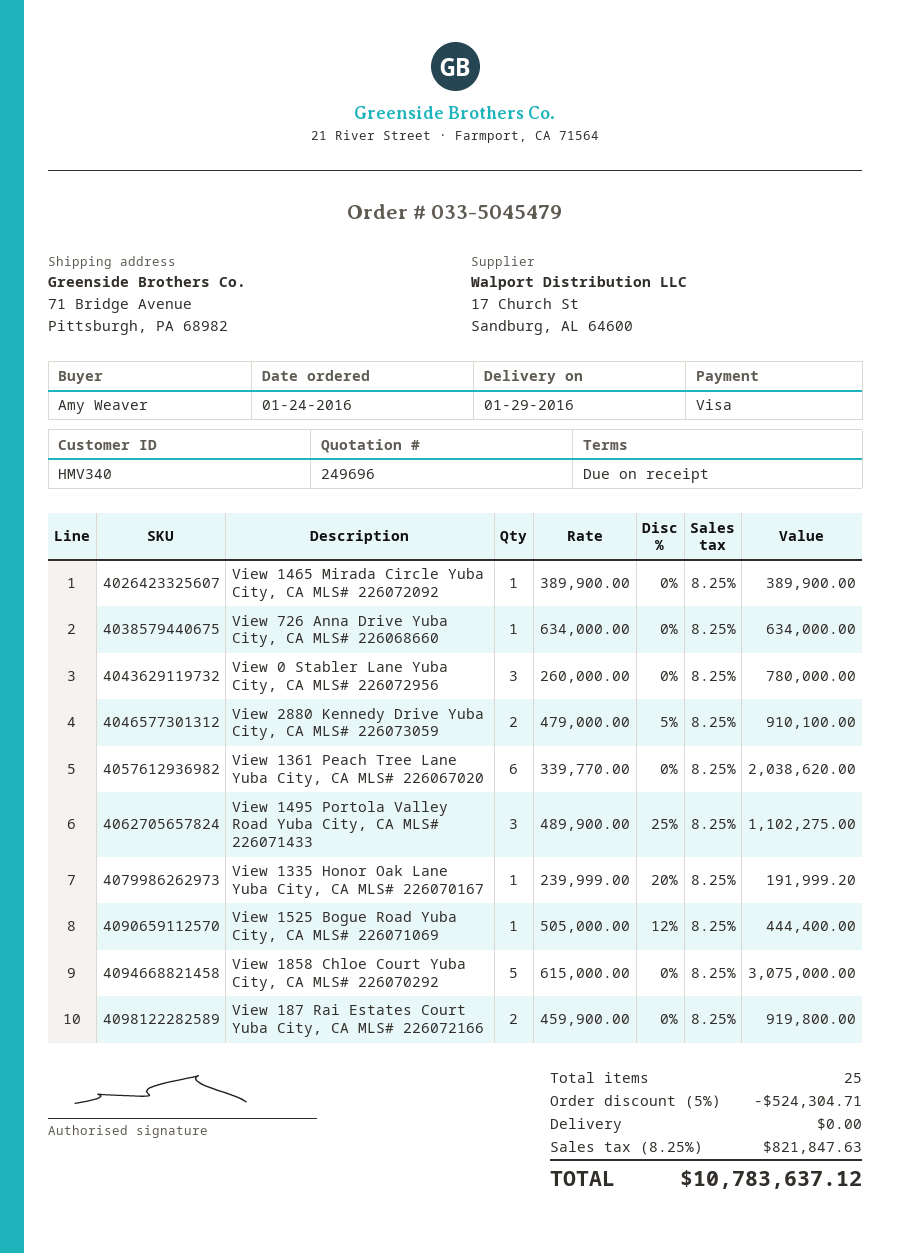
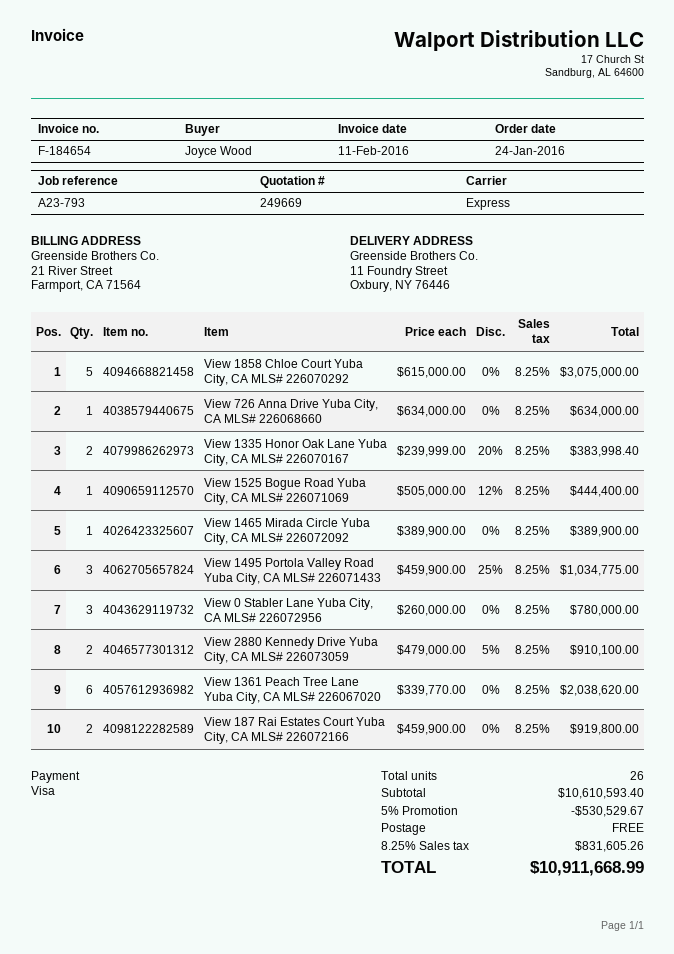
quote number: 249696 -> 249669
ordered by: Amy Weaver -> Joyce Wood
ship to: 71 Bridge Avenue, Pittsburgh, PA 68982 -> 11 Foundry Street, Oxbury, NY 76446
View 1495 Portola Valley Road Yuba City, CA MLS# 226071433: 3 x 489900.00 - 25% = 1102275.00 -> 3 x 459900.00 - 25% = 1034775.00
View 1335 Honor Oak Lane Yuba City, CA MLS# 226070167: 1 x 239999.00 - 20% = 191999.20 -> 2 x 239999.00 - 20% = 383998.40
total quantity: 25 -> 26
discount: 5% = 524304.71 -> 5% = 530529.67
tax: 8.25% = 821847.63 -> 8.25% = 831605.26
total: 10783637.12 -> 10911668.99

